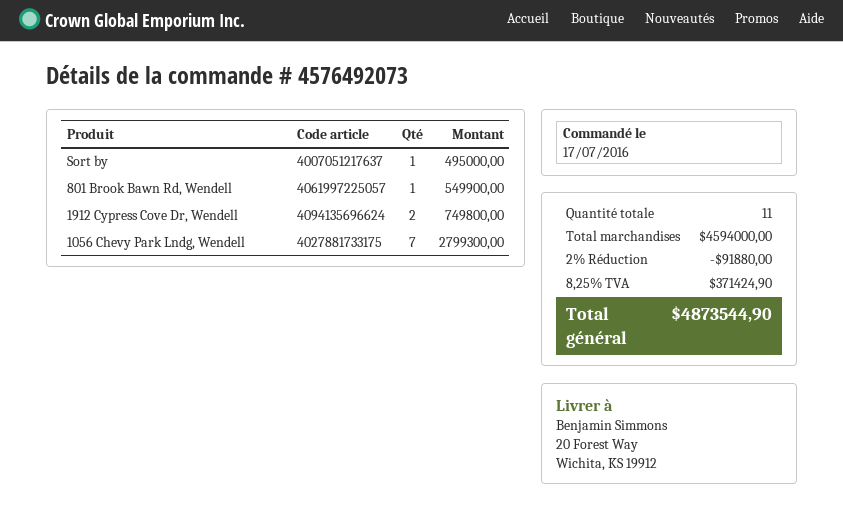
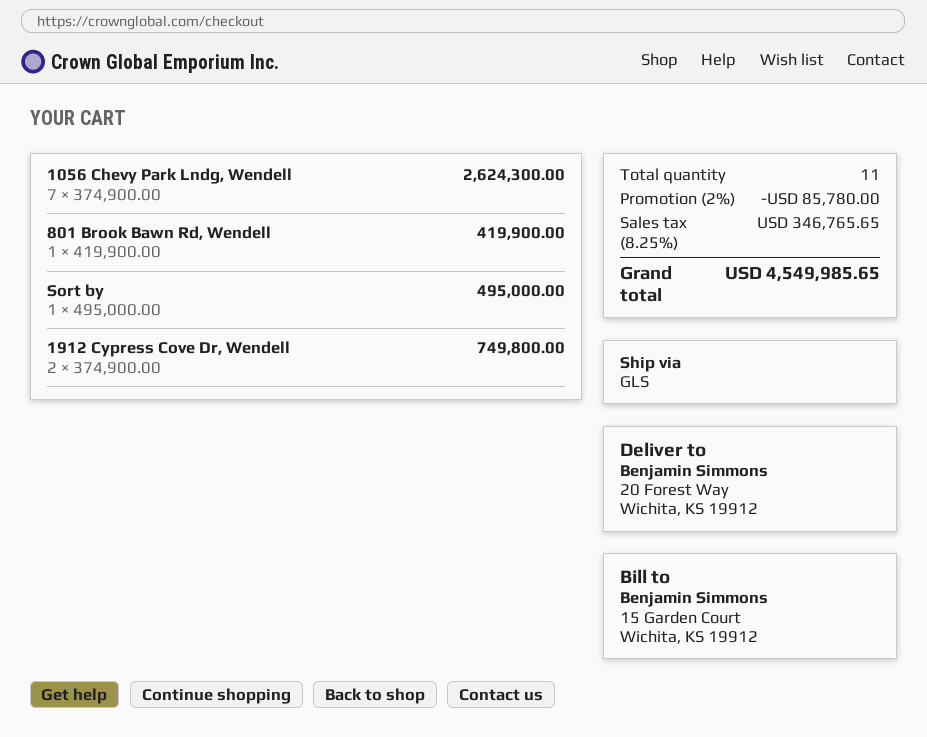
801 Brook Bawn Rd, Wendell: 1 for 549900.00 -> 1 for 419900.00
1056 Chevy Park Lndg, Wendell: 7 for 2799300.00 -> 7 for 2624300.00
discount: 2% = 91880.00 -> 2% = 85780.00
tax: 8.25% = 371424.90 -> 8.25% = 346765.65
total: 4873544.90 -> 4549985.65

